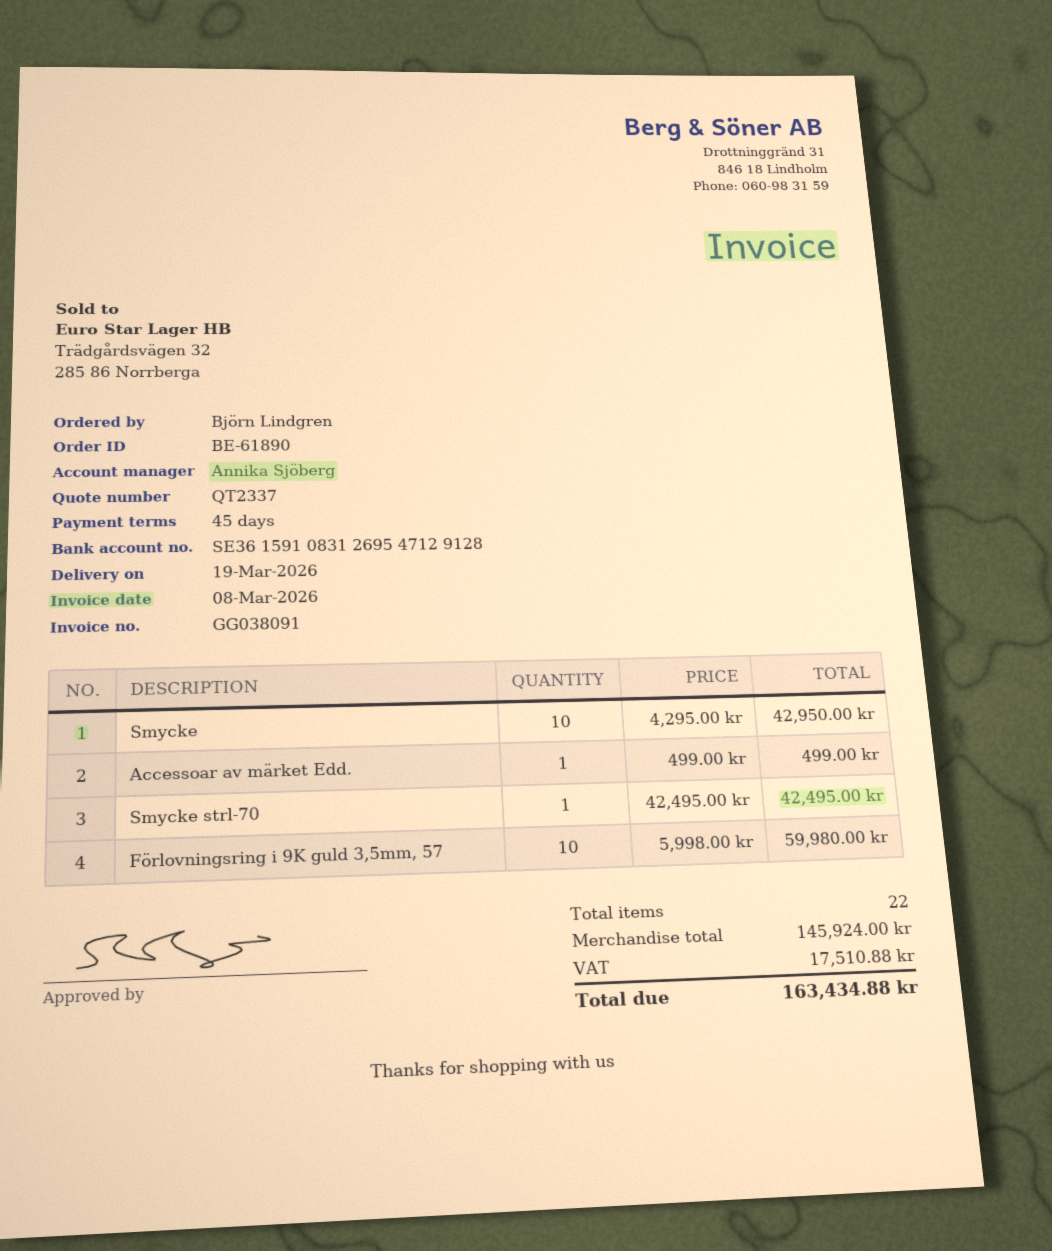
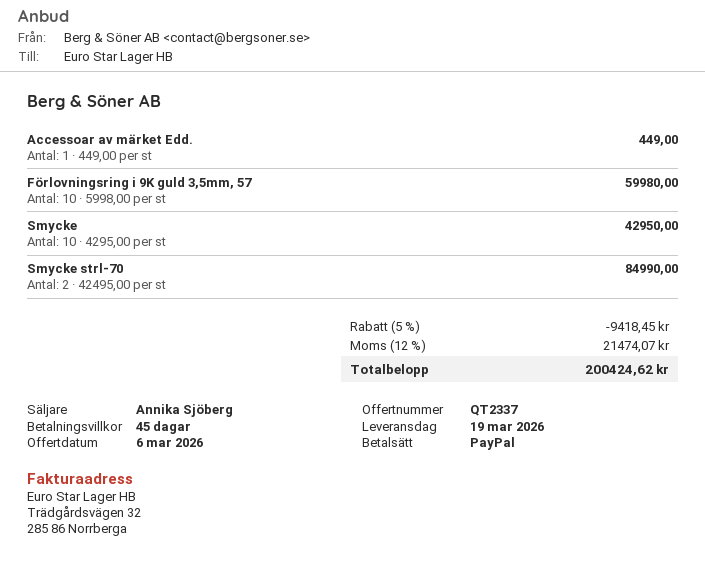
Accessoar av märket Edd.: 1 x 499.00 = 499.00 -> 1 x 449.00 = 449.00
Smycke strl-70: 1 x 42495.00 = 42495.00 -> 2 x 42495.00 = 84990.00
discount: none -> 5% = 9418.45
tax: 17510.88 -> 21474.07
total: 163434.88 -> 200424.62

